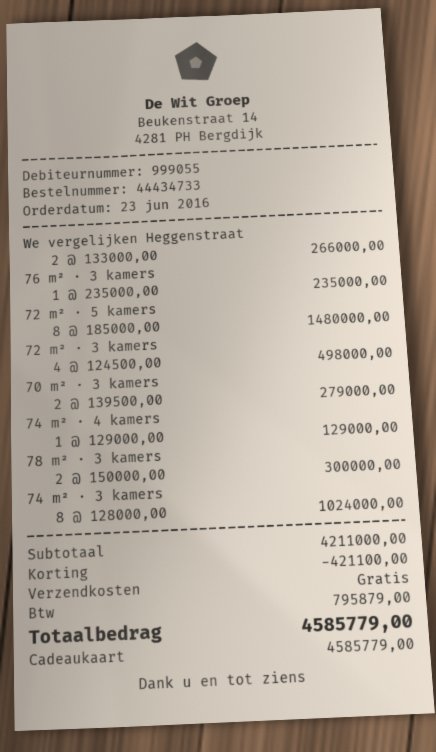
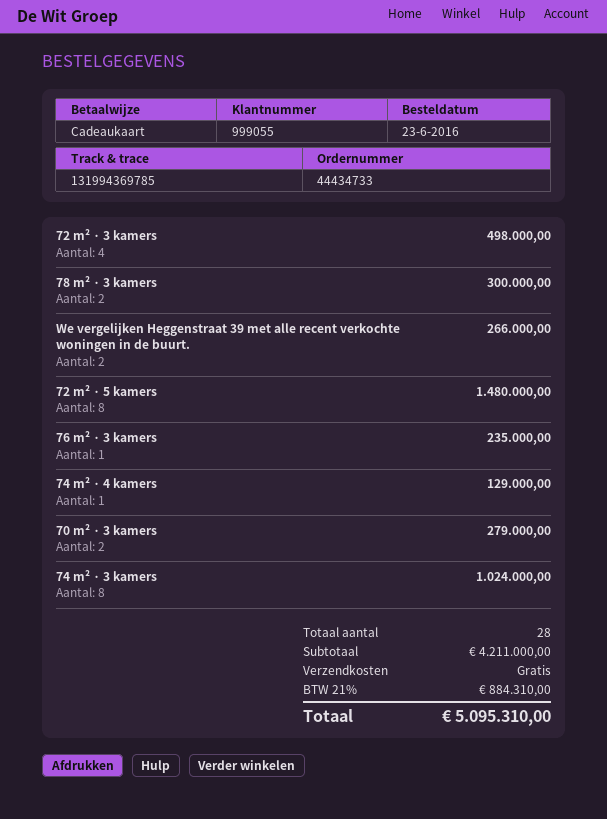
discount: 421100.00 -> none
tax: 795879.00 -> 884310.00
total: 4585779.00 -> 5095310.00

